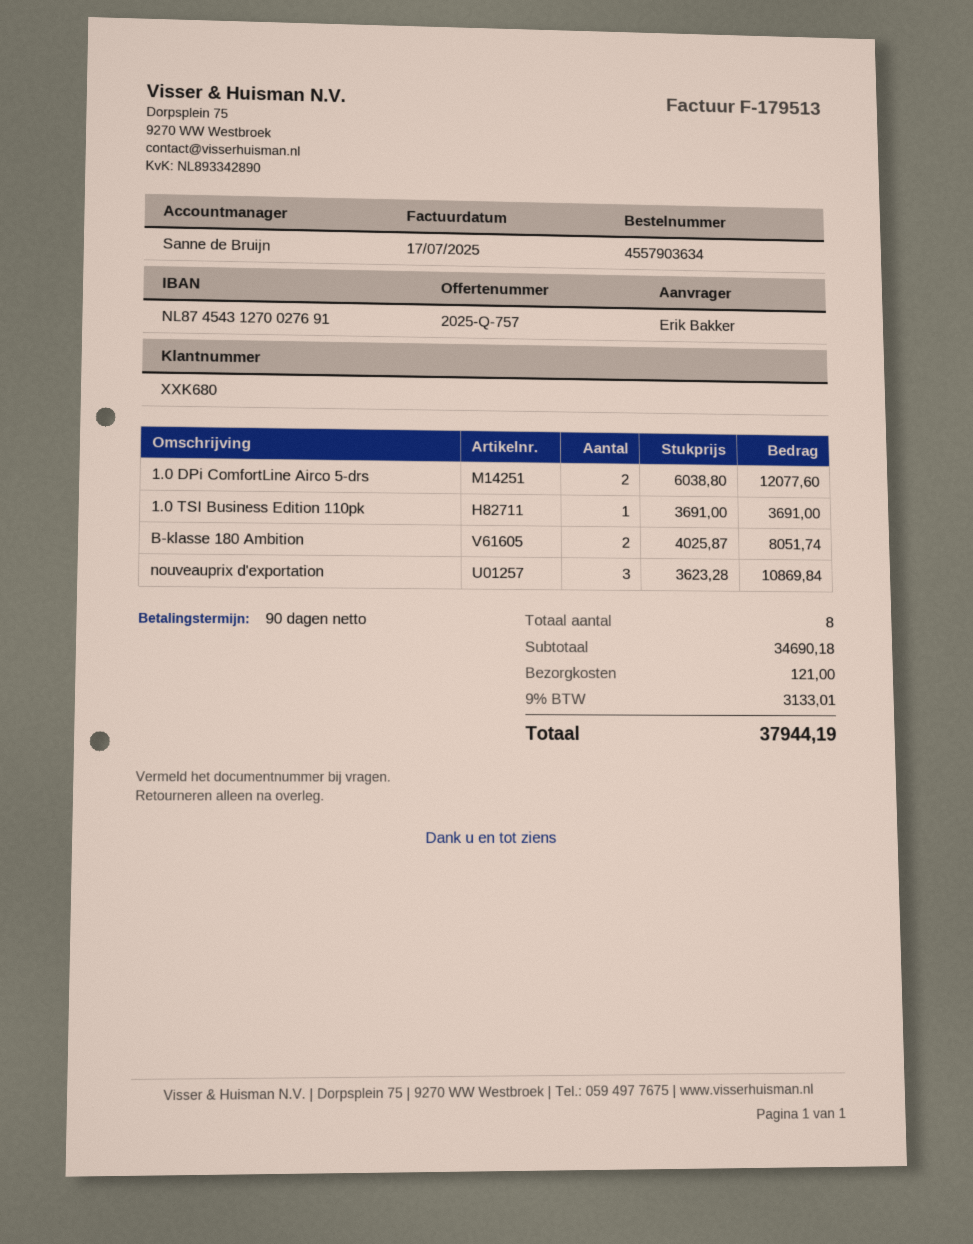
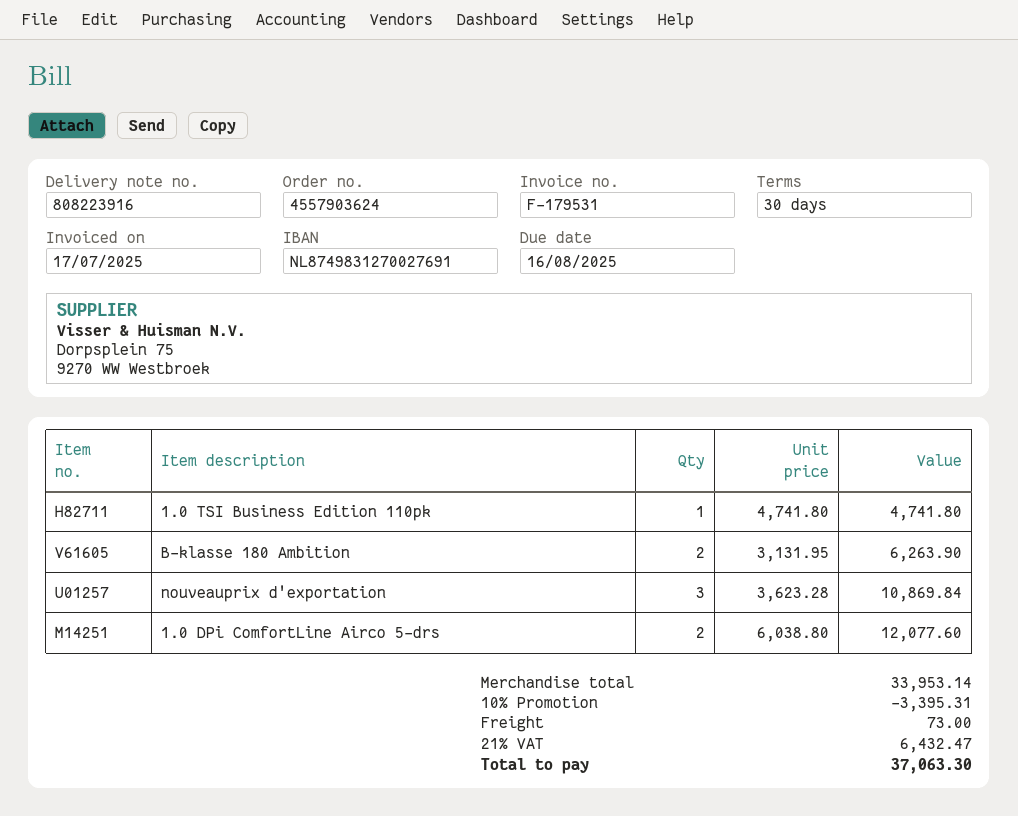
order number: 4557903634 -> 4557903624
invoice number: F-179513 -> F-179531
payment terms: 90 days -> 30 days
bank account: NL8745431270027691 -> NL8749831270027691
1.0 TSI Business Edition 110pk: 1 x 3691.00 = 3691.00 -> 1 x 4741.80 = 4741.80
B-klasse 180 Ambition: 2 x 4025.87 = 8051.74 -> 2 x 3131.95 = 6263.90
subtotal: 34690.18 -> 33953.14
discount: none -> 10% = 3395.31
shipping: 121.00 -> 73.00
tax: 9% = 3133.01 -> 21% = 6432.47
total: 37944.19 -> 37063.30

